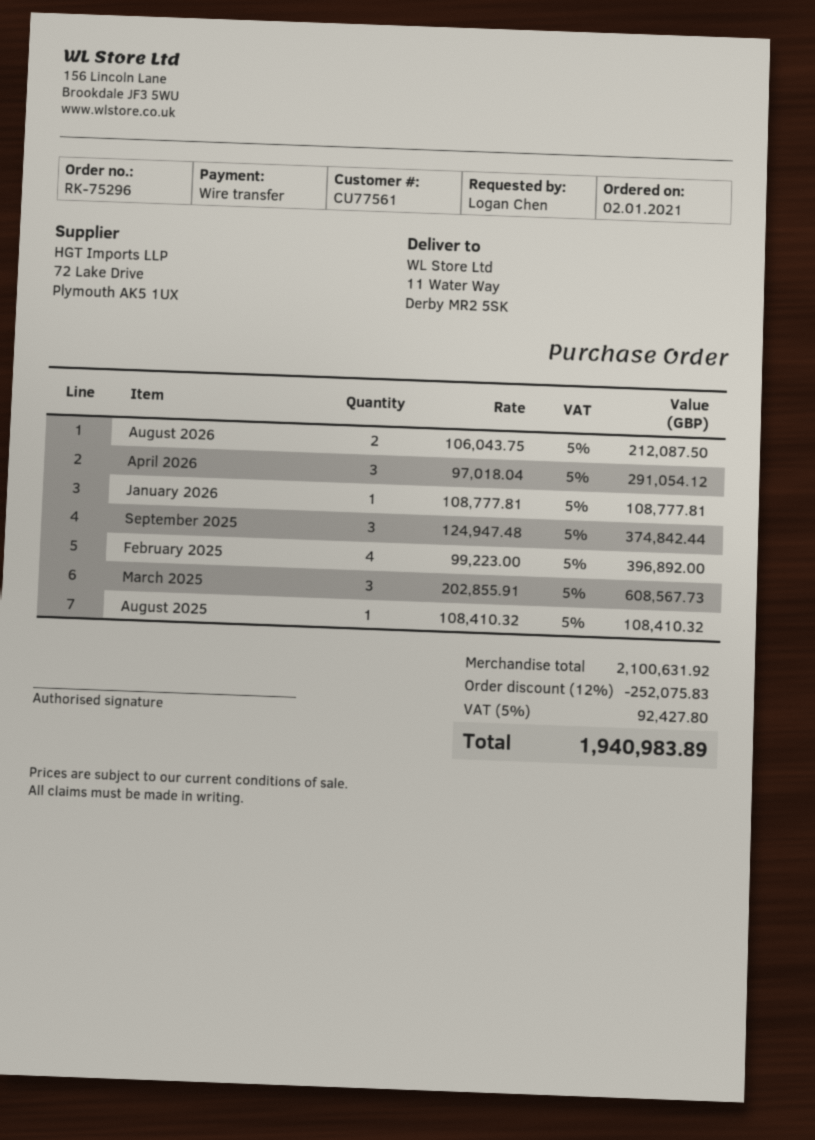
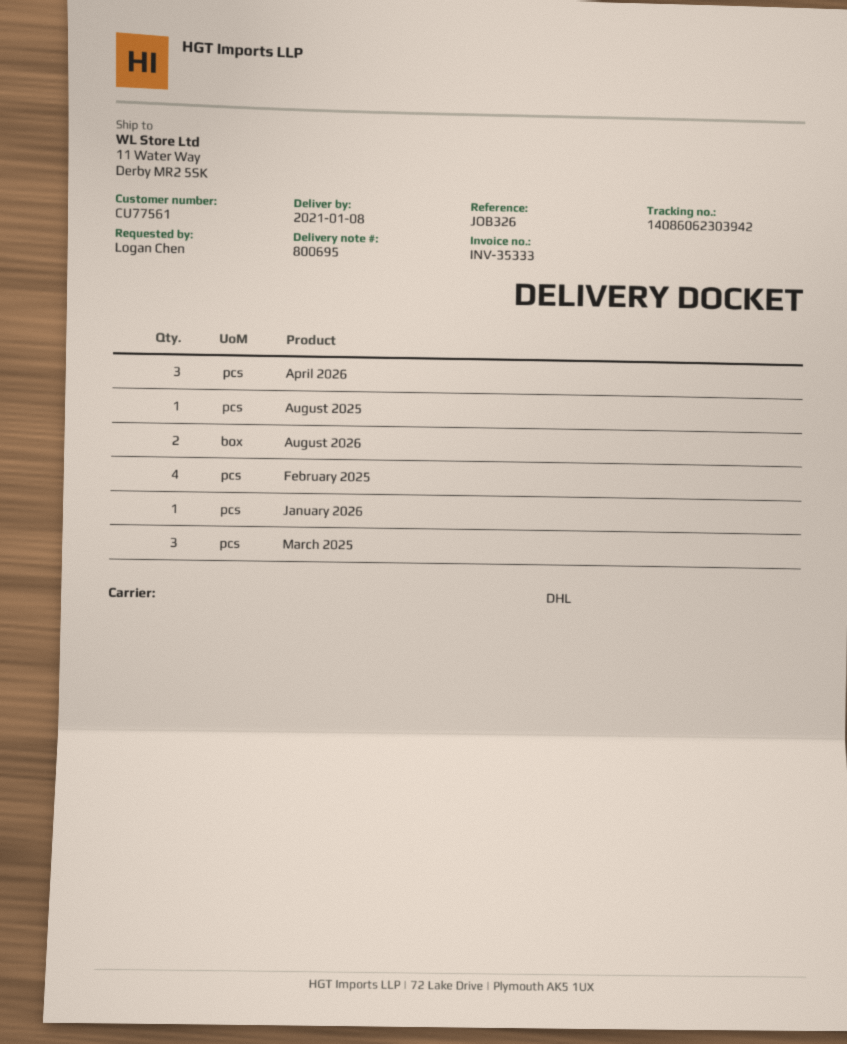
September 2025: 3 -> none

